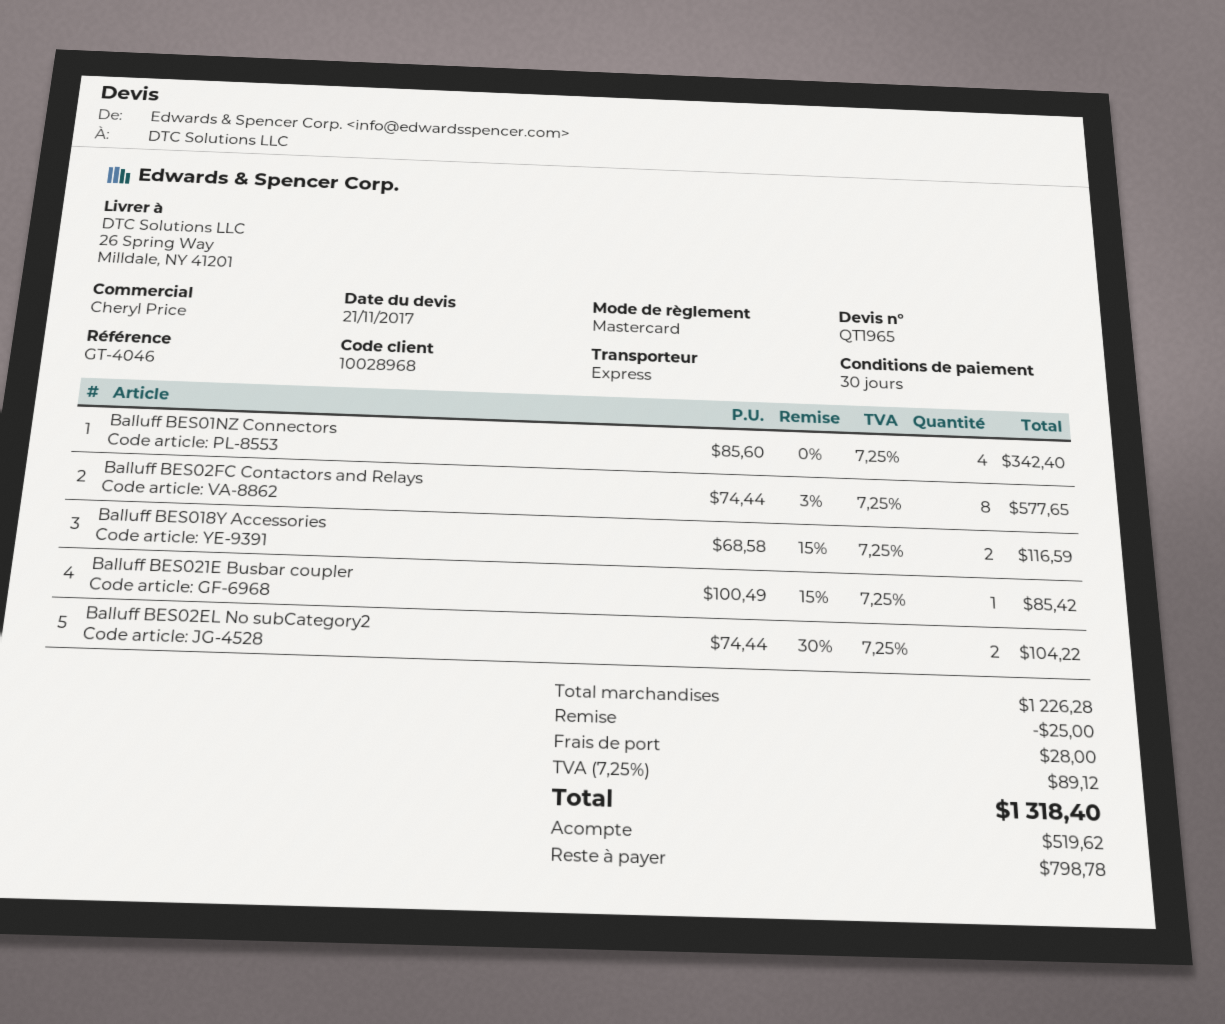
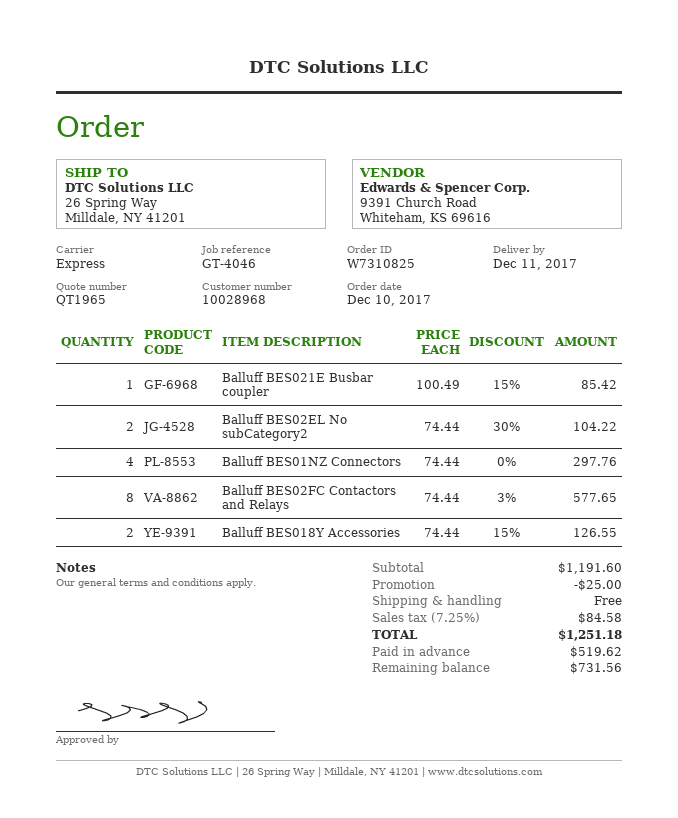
Balluff BES01NZ Connectors: 4 x 85.60 = 342.40 -> 4 x 74.44 = 297.76
Balluff BES018Y Accessories: 2 x 68.58 - 15% = 116.59 -> 2 x 74.44 - 15% = 126.55
subtotal: 1226.28 -> 1191.60
shipping: 28.00 -> 0.00
tax: 7.25% = 89.12 -> 7.25% = 84.58
total: 1318.40 -> 1251.18
balance: 798.78 -> 731.56

